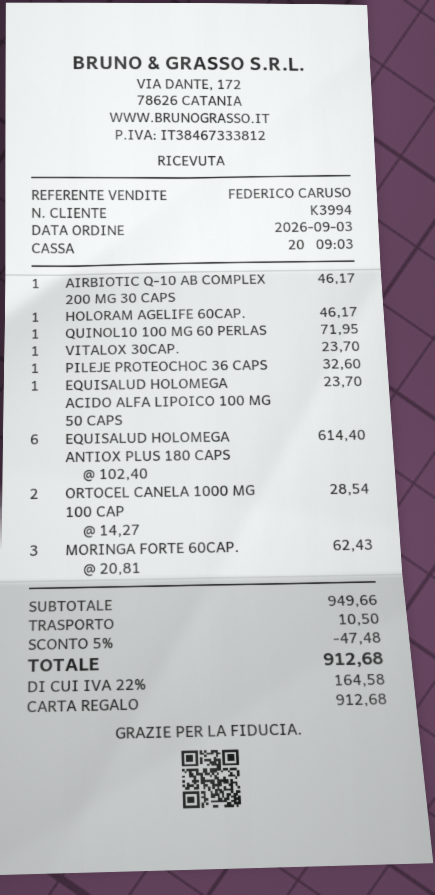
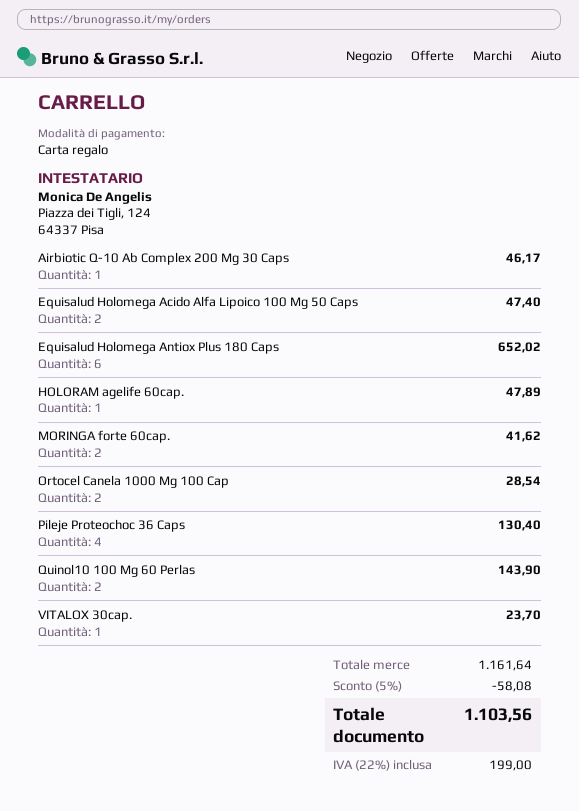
HOLORAM AGELIFE 60CAP.: 1 for 46.17 -> 1 for 47.89
QUINOL10 100 MG 60 PERLAS: 1 for 71.95 -> 2 for 143.90
PILEJE PROTEOCHOC 36 CAPS: 1 for 32.60 -> 4 for 130.40
EQUISALUD HOLOMEGA ACIDO ALFA LIPOICO 100 MG 50 CAPS: 1 for 23.70 -> 2 for 47.40
EQUISALUD HOLOMEGA ANTIOX PLUS 180 CAPS: 6 for 614.40 -> 6 for 652.02
MORINGA FORTE 60CAP.: 3 for 62.43 -> 2 for 41.62
subtotal: 949.66 -> 1161.64
discount: 5% = 47.48 -> 5% = 58.08
shipping: 10.50 -> none
tax: 22% = 164.58 -> 22% = 199.00
total: 912.68 -> 1103.56

